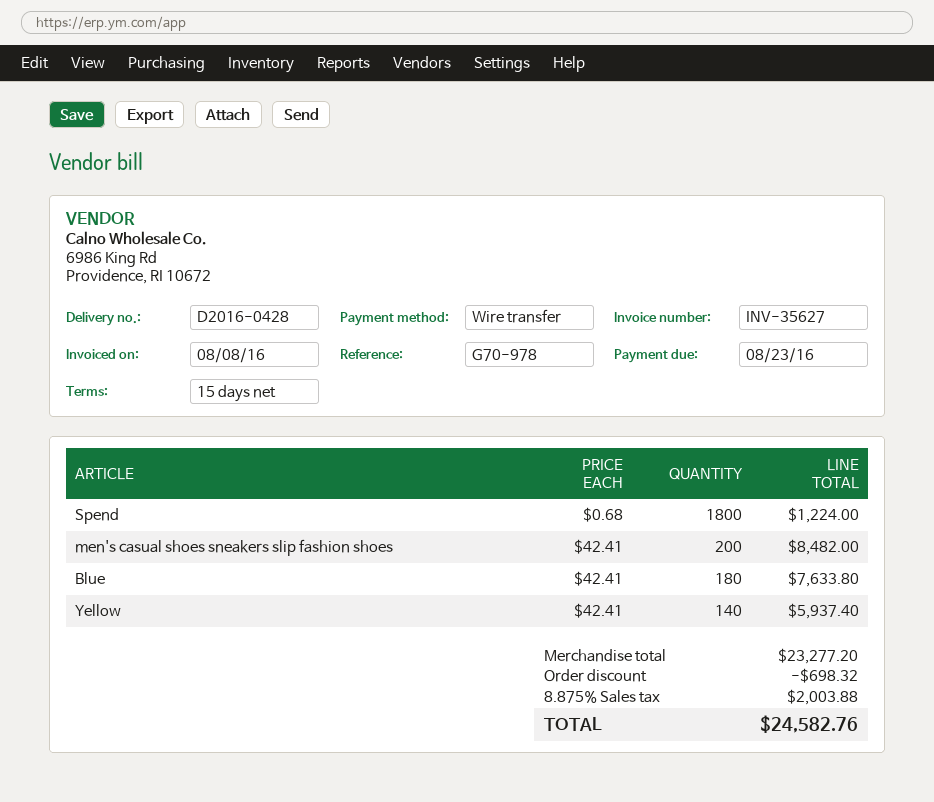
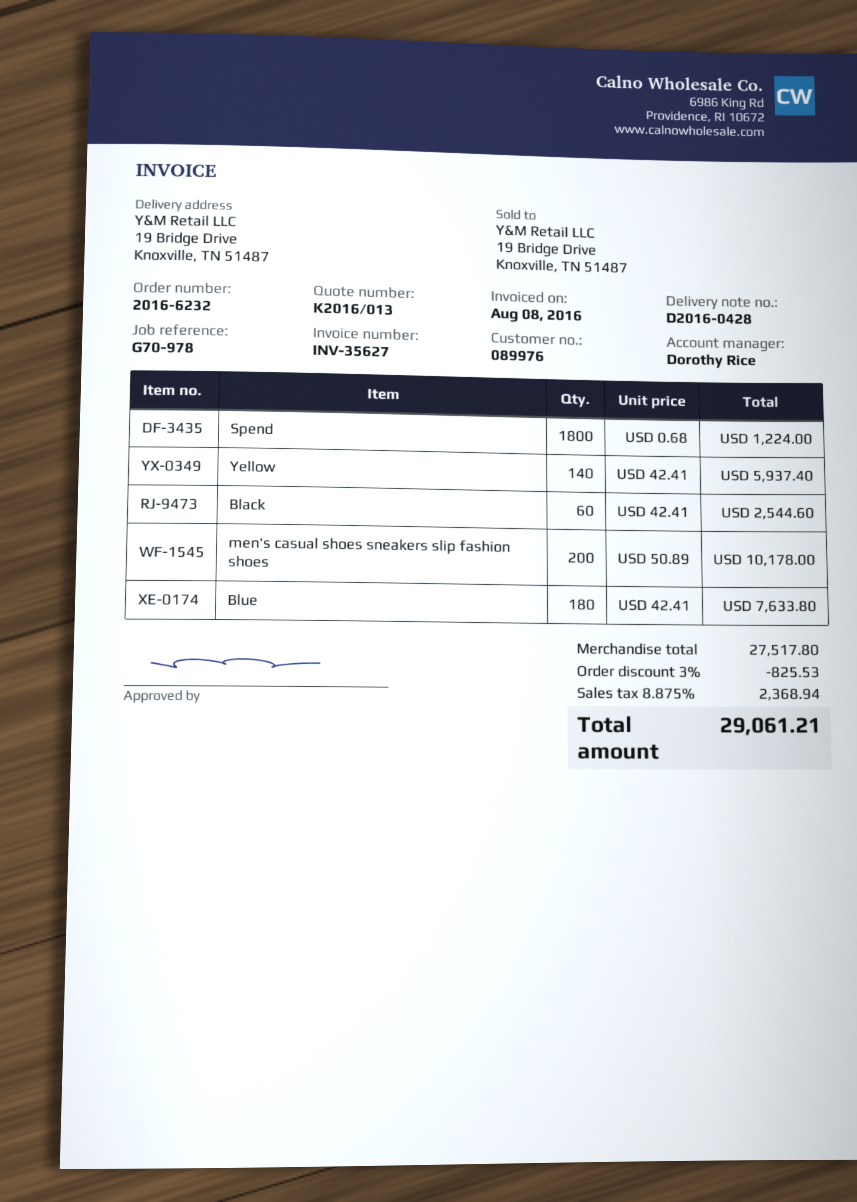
men's casual shoes sneakers slip fashion shoes: 200 x 42.41 = 8482.00 -> 200 x 50.89 = 10178.00
Black: none -> 60 x 42.41 = 2544.60
subtotal: 23277.20 -> 27517.80
discount: 698.32 -> 825.53
tax: 8.875% = 2003.88 -> 8.875% = 2368.94
total: 24582.76 -> 29061.21

